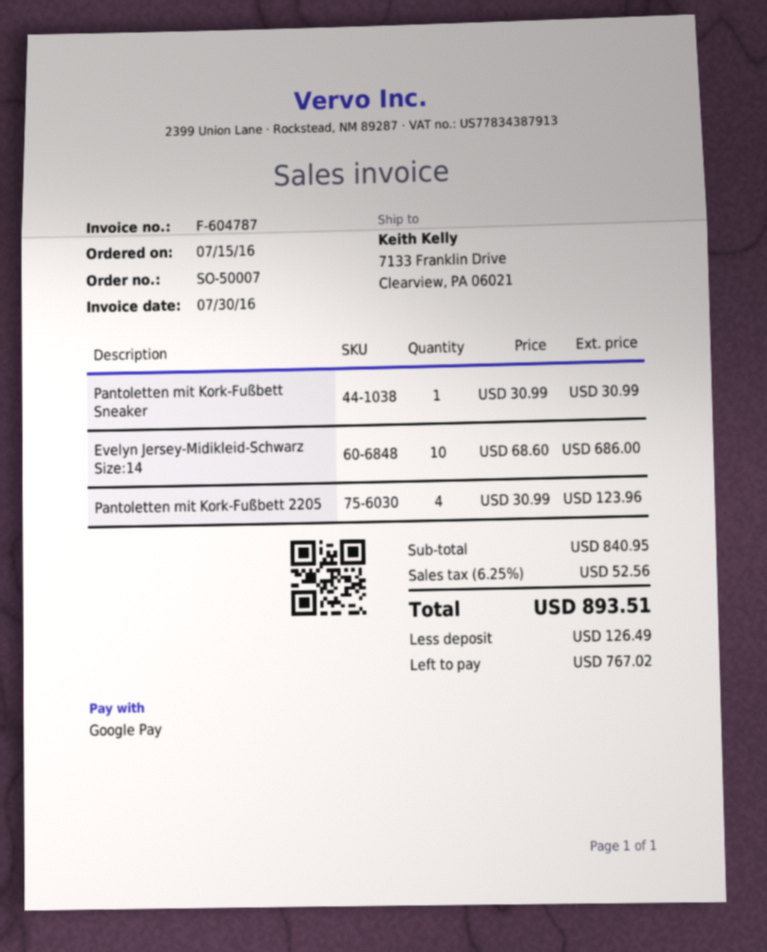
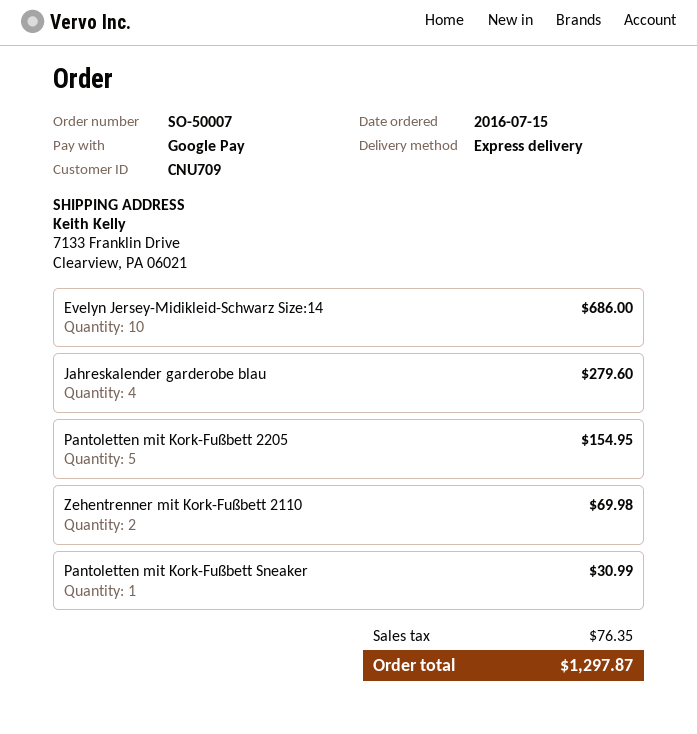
Pantoletten mit Kork-Fußbett 2205: 4 for 123.96 -> 5 for 154.95
Jahreskalender garderobe blau: none -> 4 for 279.60
Zehentrenner mit Kork-Fußbett 2110: none -> 2 for 69.98
tax: 52.56 -> 76.35
total: 893.51 -> 1297.87

